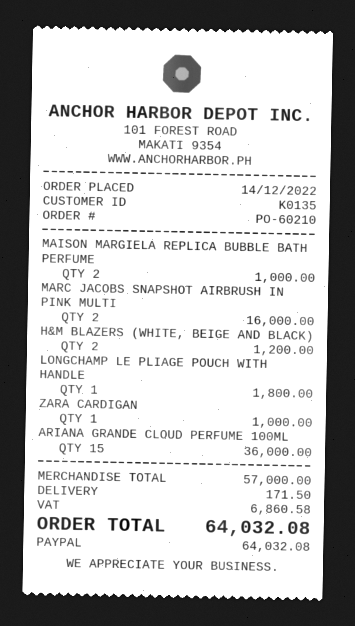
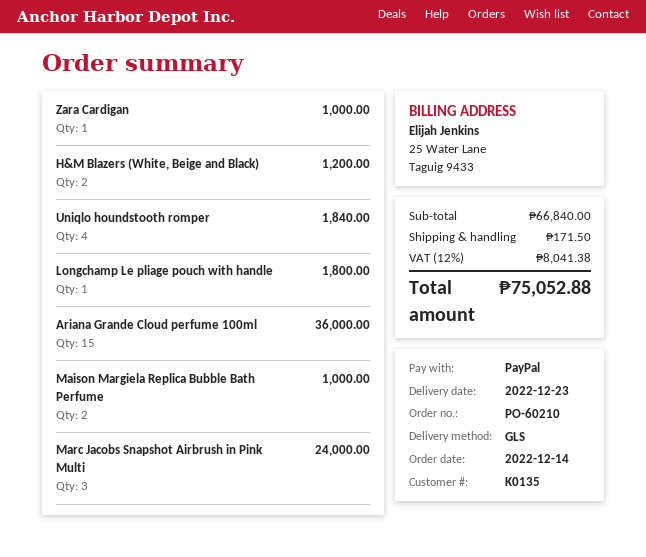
MARC JACOBS SNAPSHOT AIRBRUSH IN PINK MULTI: 2 for 16000.00 -> 3 for 24000.00
Uniqlo houndstooth romper: none -> 4 for 1840.00
subtotal: 57000.00 -> 66840.00
tax: 6860.58 -> 8041.38
total: 64032.08 -> 75052.88

